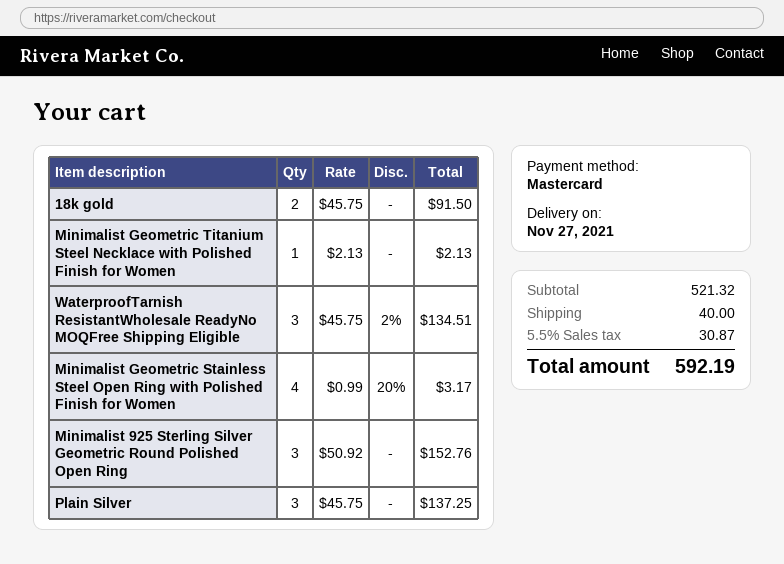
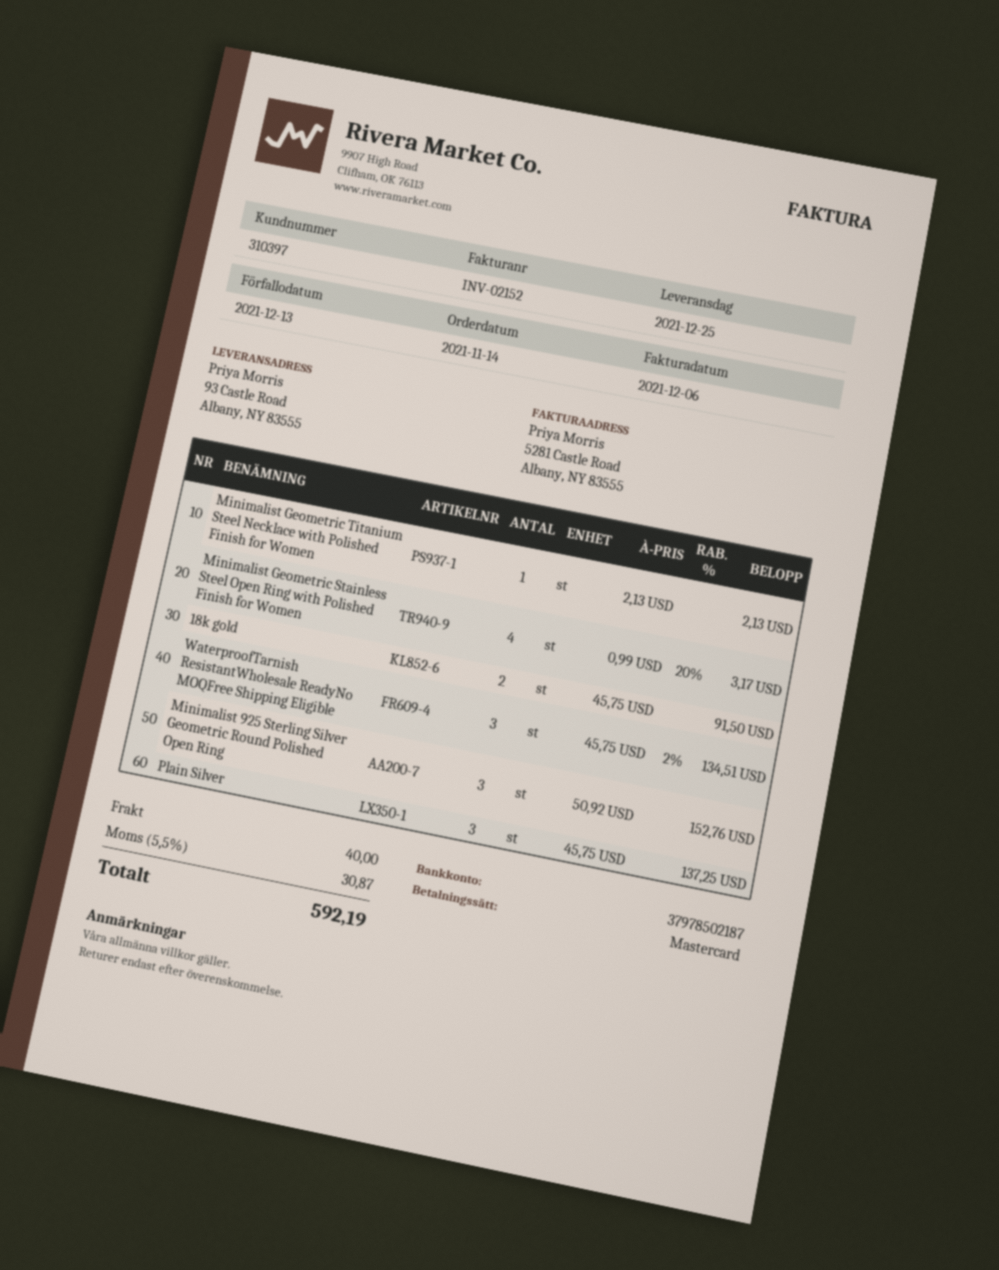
delivery date: 2021-11-27 -> 2021-12-25

